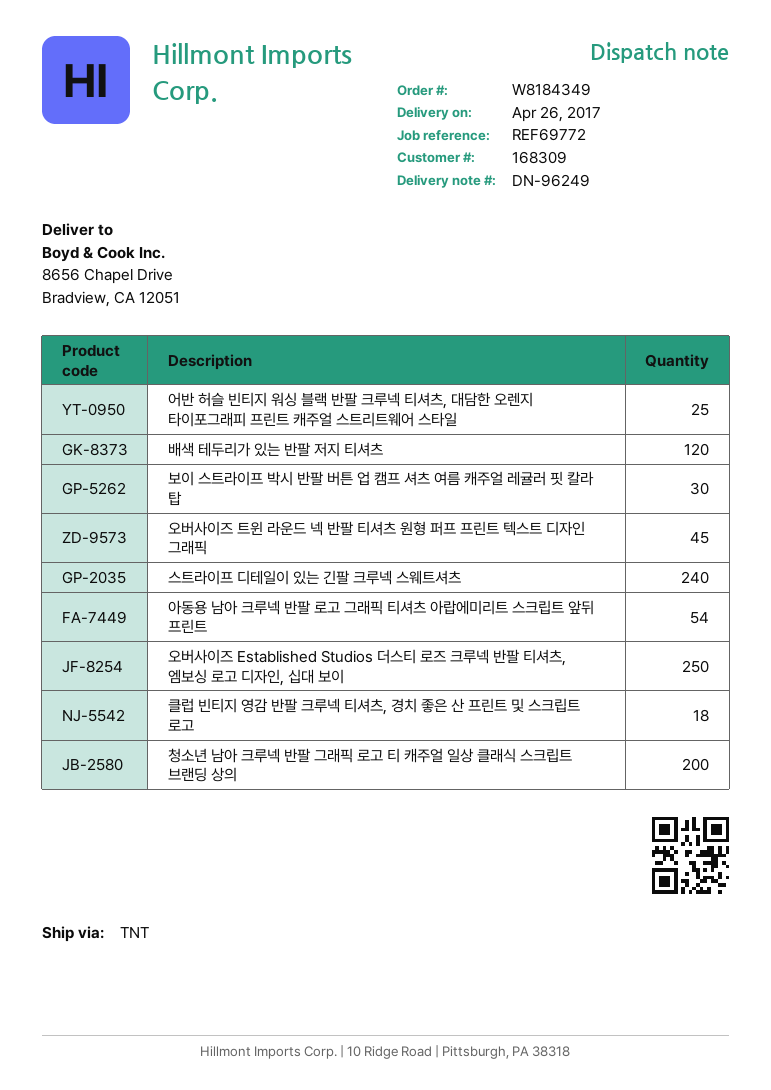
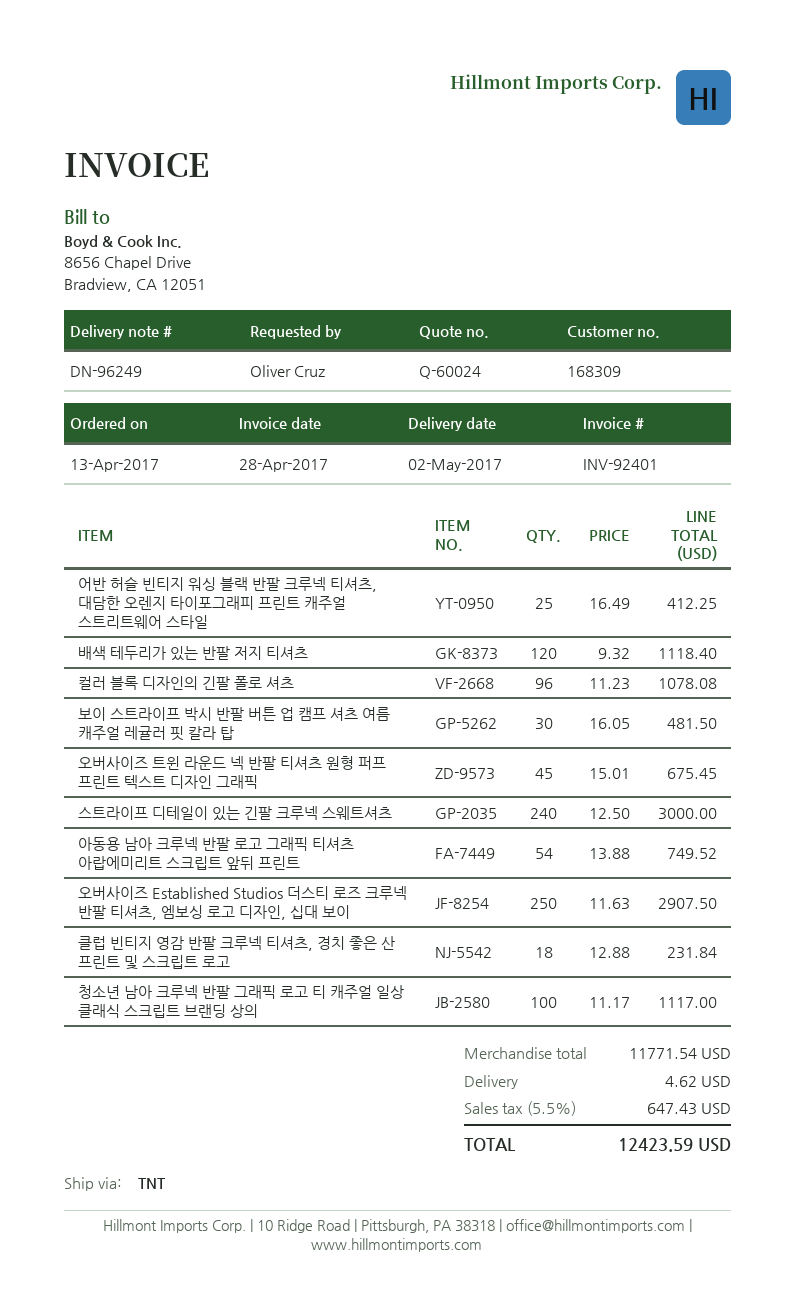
delivery date: 2017-04-26 -> 2017-05-02
청소년 남아 크루넥 반팔 그래픽 로고 티 캐주얼 일상 클래식 스크립트 브랜딩 상의: 200 -> 100
컬러 블록 디자인의 긴팔 폴로 셔츠: none -> 96

